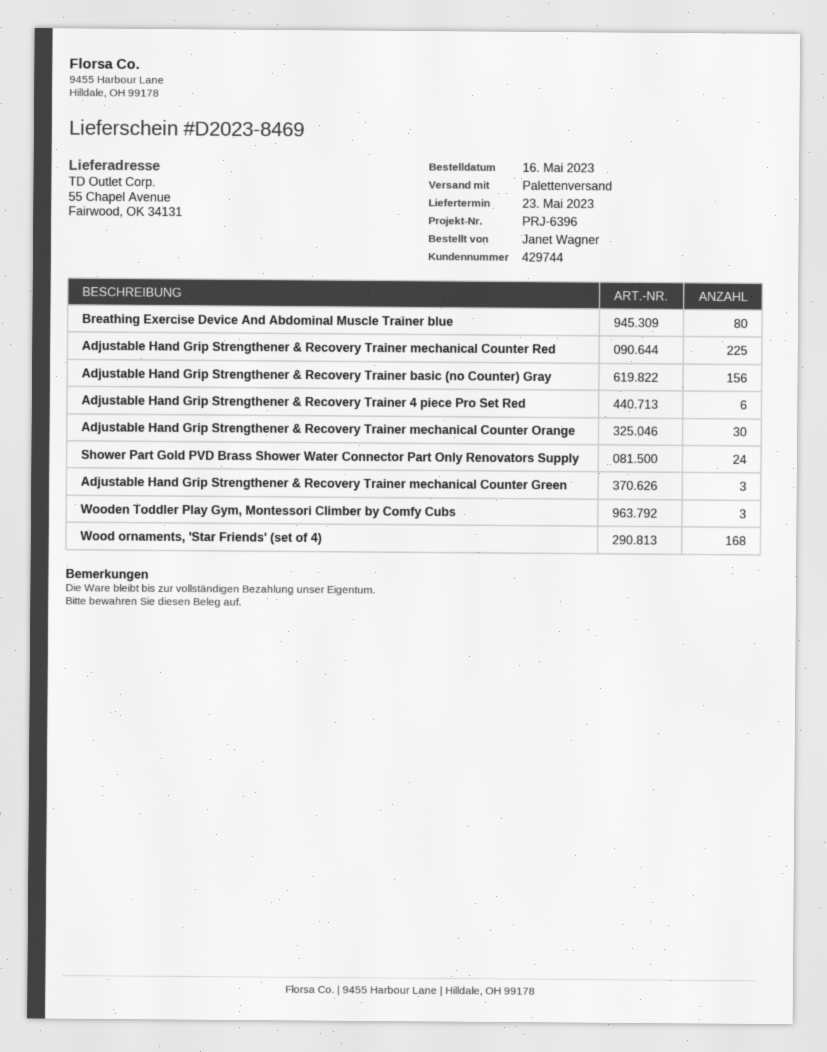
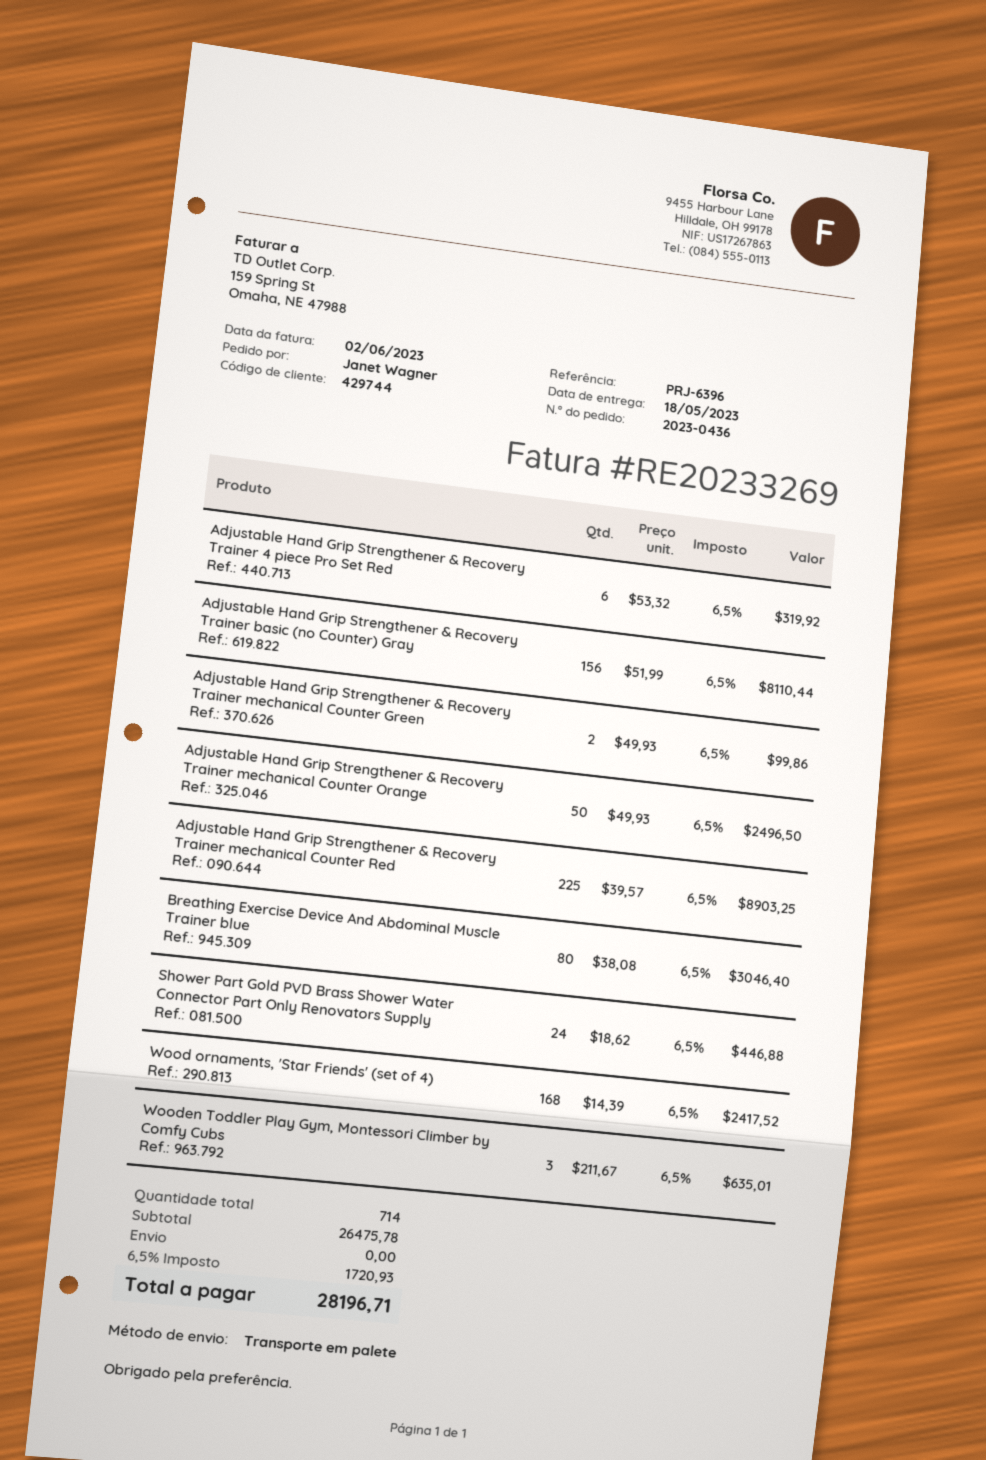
delivery date: 2023-05-23 -> 2023-05-18
Adjustable Hand Grip Strengthener & Recovery Trainer mechanical Counter Orange: 30 -> 50
Adjustable Hand Grip Strengthener & Recovery Trainer mechanical Counter Green: 3 -> 2

